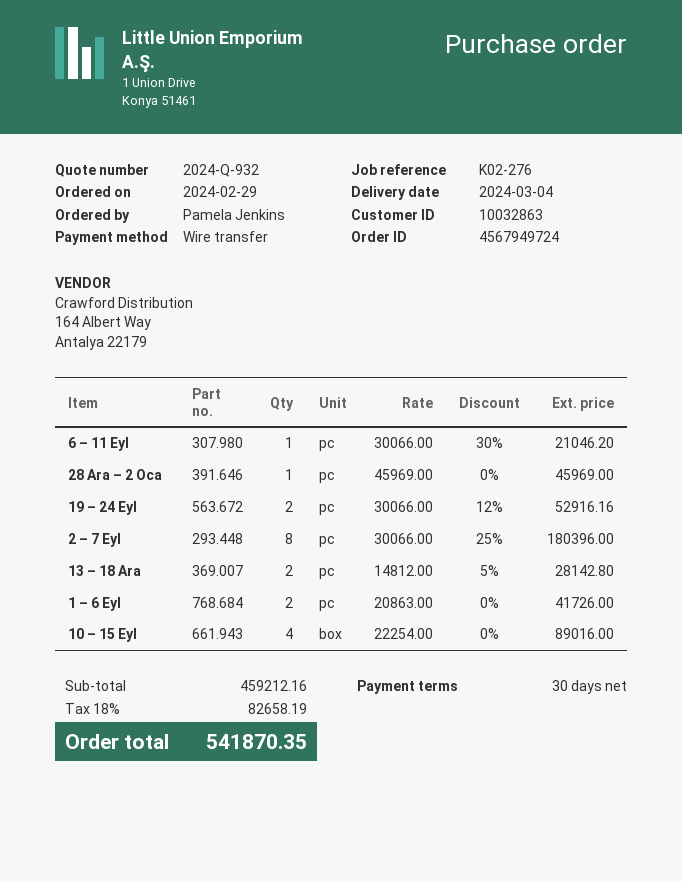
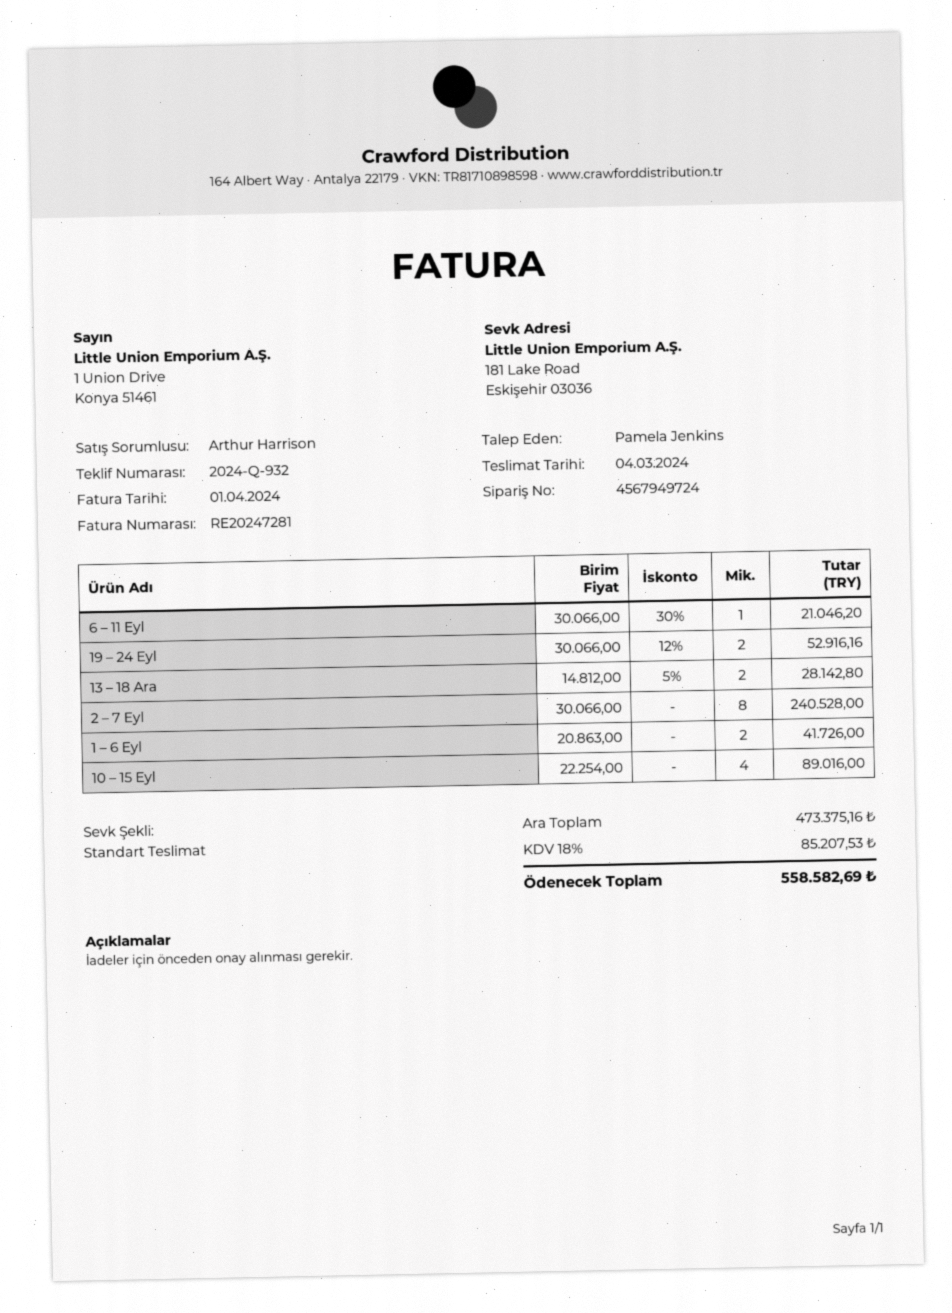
28 Ara – 2 Oca: 1 x 45969.00 = 45969.00 -> none
2 – 7 Eyl: 8 x 30066.00 - 25% = 180396.00 -> 8 x 30066.00 = 240528.00
subtotal: 459212.16 -> 473375.16
tax: 18% = 82658.19 -> 18% = 85207.53
total: 541870.35 -> 558582.69

